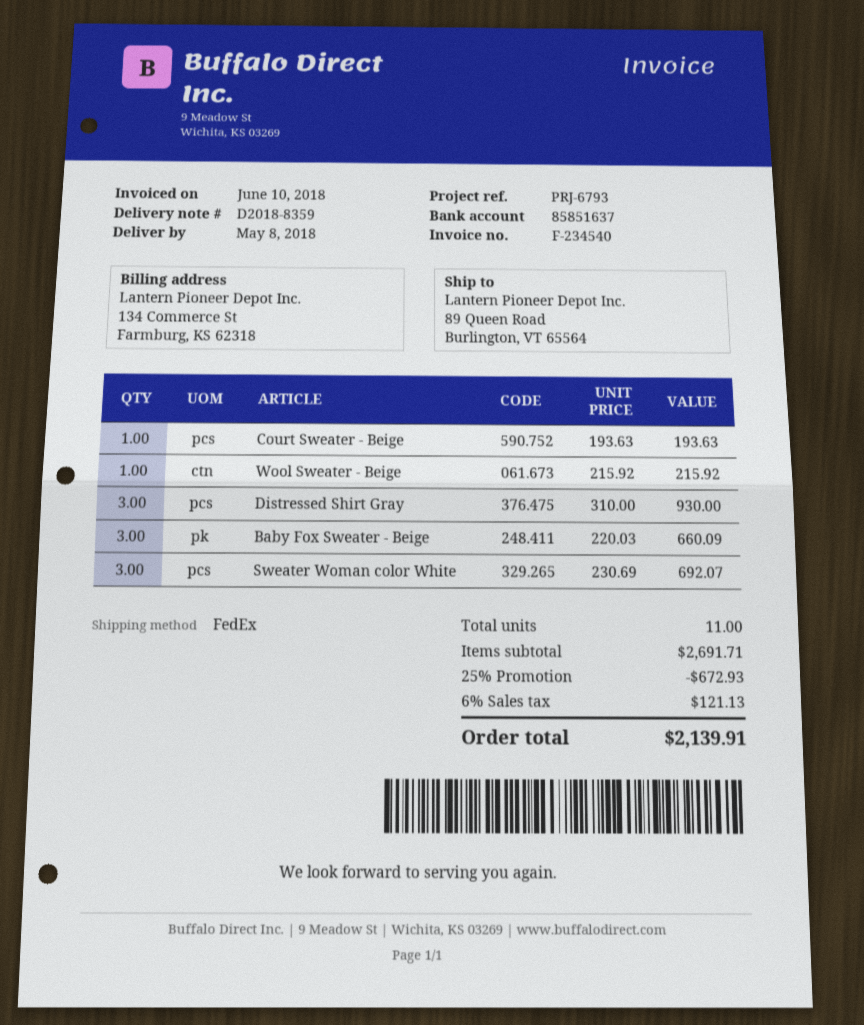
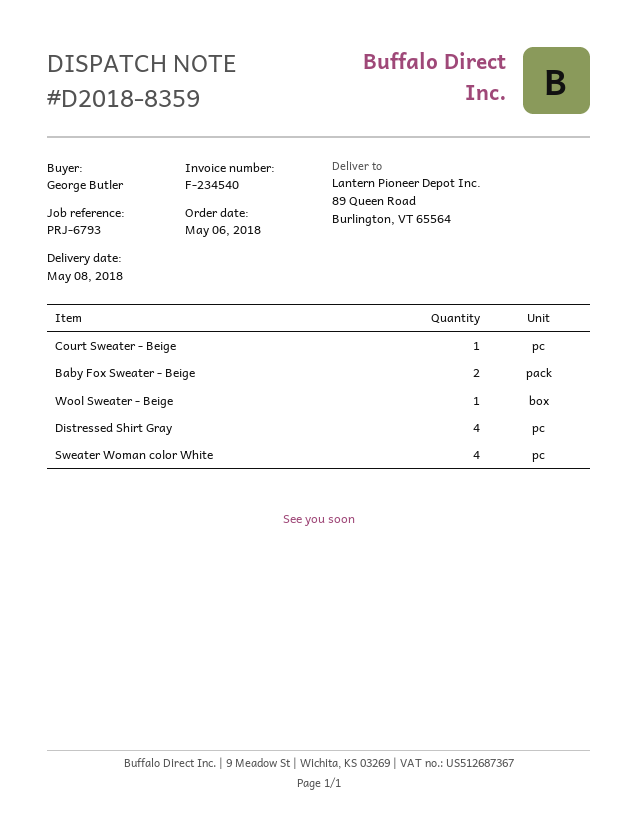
Distressed Shirt Gray: 3 -> 4
Baby Fox Sweater - Beige: 3 -> 2
Sweater Woman color White: 3 -> 4

